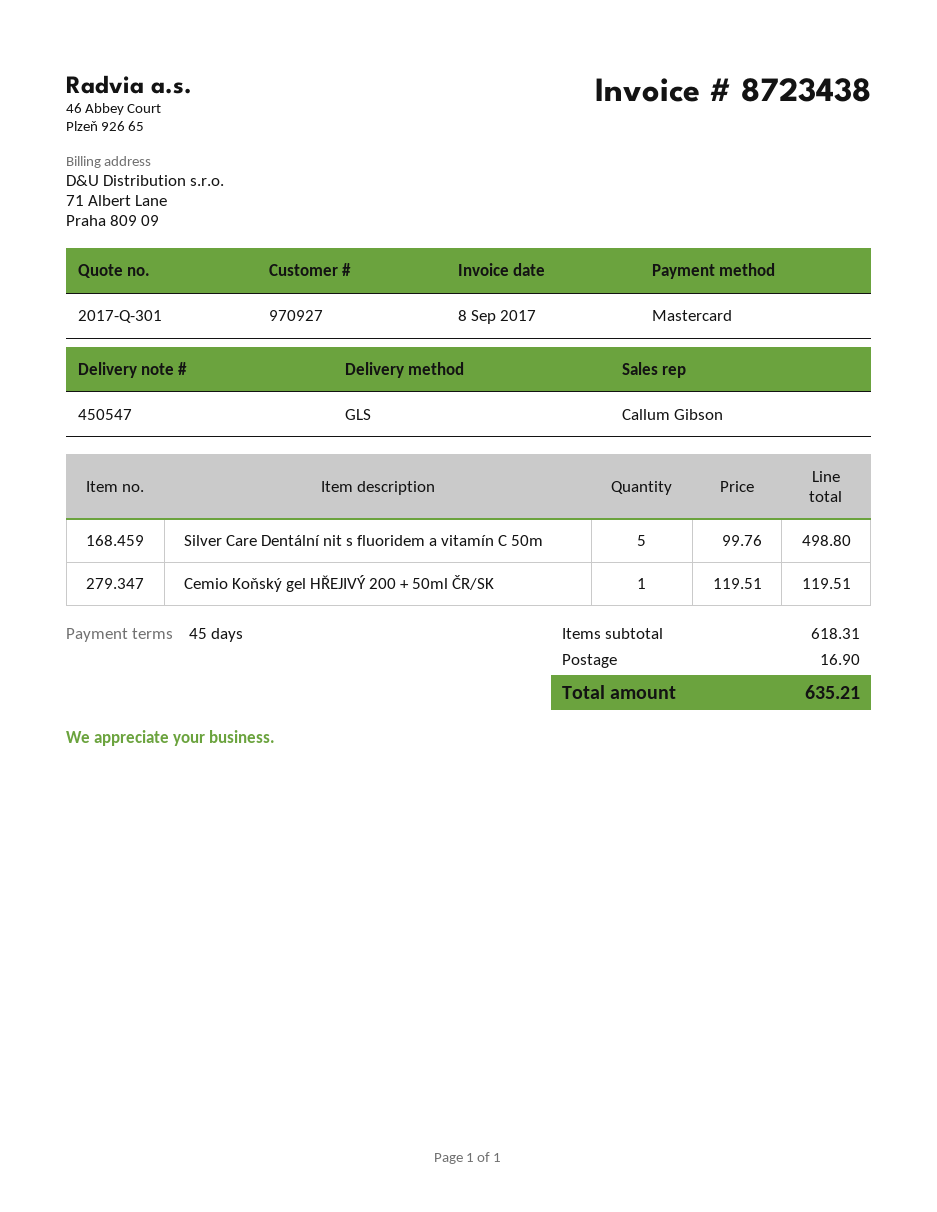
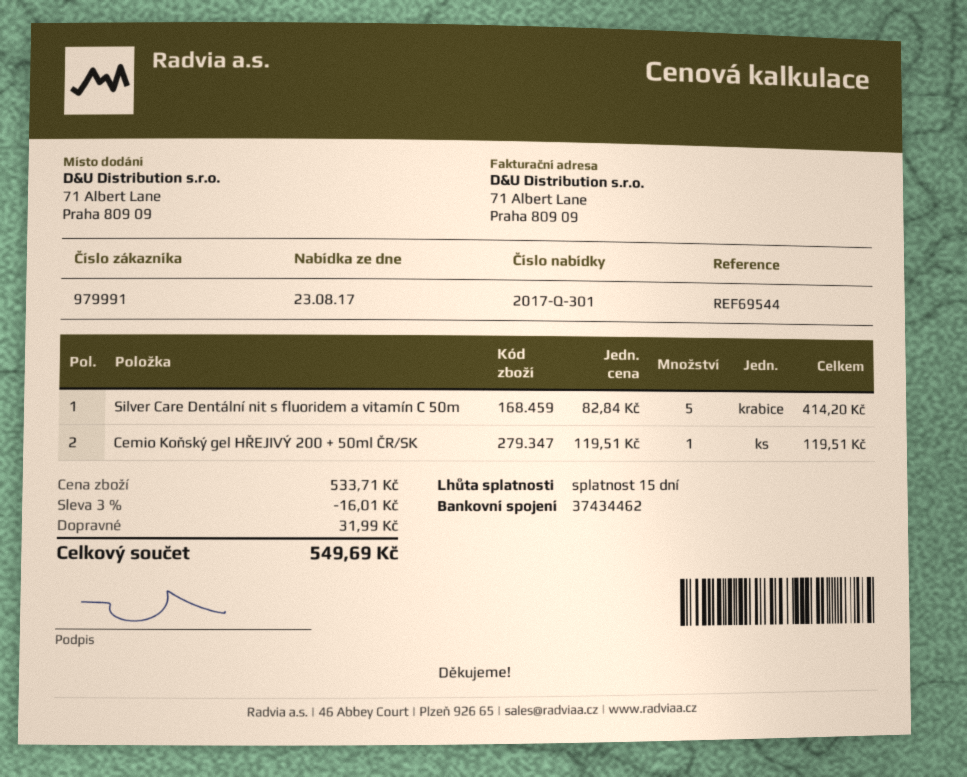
payment terms: 45 days -> 15 days
customer number: 970927 -> 979991
Silver Care Dentální nit s fluoridem a vitamín C 50m: 5 x 99.76 = 498.80 -> 5 x 82.84 = 414.20
subtotal: 618.31 -> 533.71
discount: none -> 3% = 16.01
shipping: 16.90 -> 31.99
total: 635.21 -> 549.69

